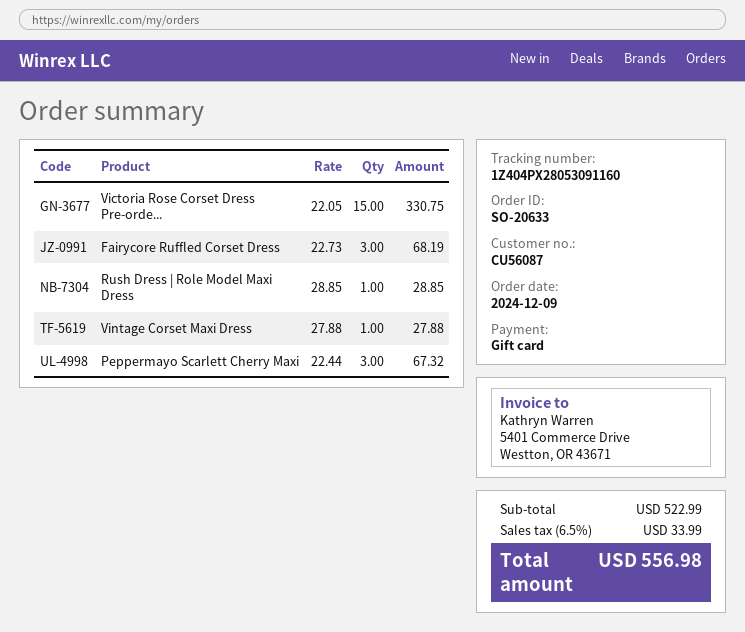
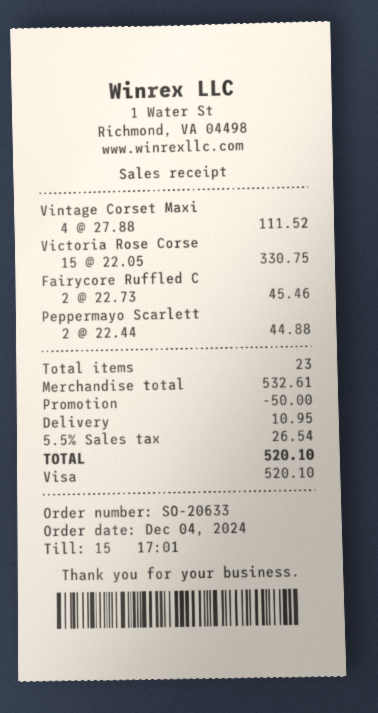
order date: 2024-12-09 -> 2024-12-04
payment method: gift card -> Visa
Fairycore Ruffled Corset Dress: 3 x 22.73 = 68.19 -> 2 x 22.73 = 45.46
Rush Dress | Role Model Maxi Dress: 1 x 28.85 = 28.85 -> none
Vintage Corset Maxi Dress: 1 x 27.88 = 27.88 -> 4 x 27.88 = 111.52
Peppermayo Scarlett Cherry Maxi: 3 x 22.44 = 67.32 -> 2 x 22.44 = 44.88
subtotal: 522.99 -> 532.61
discount: none -> 50.00
shipping: none -> 10.95
tax: 6.5% = 33.99 -> 5.5% = 26.54
total: 556.98 -> 520.10

